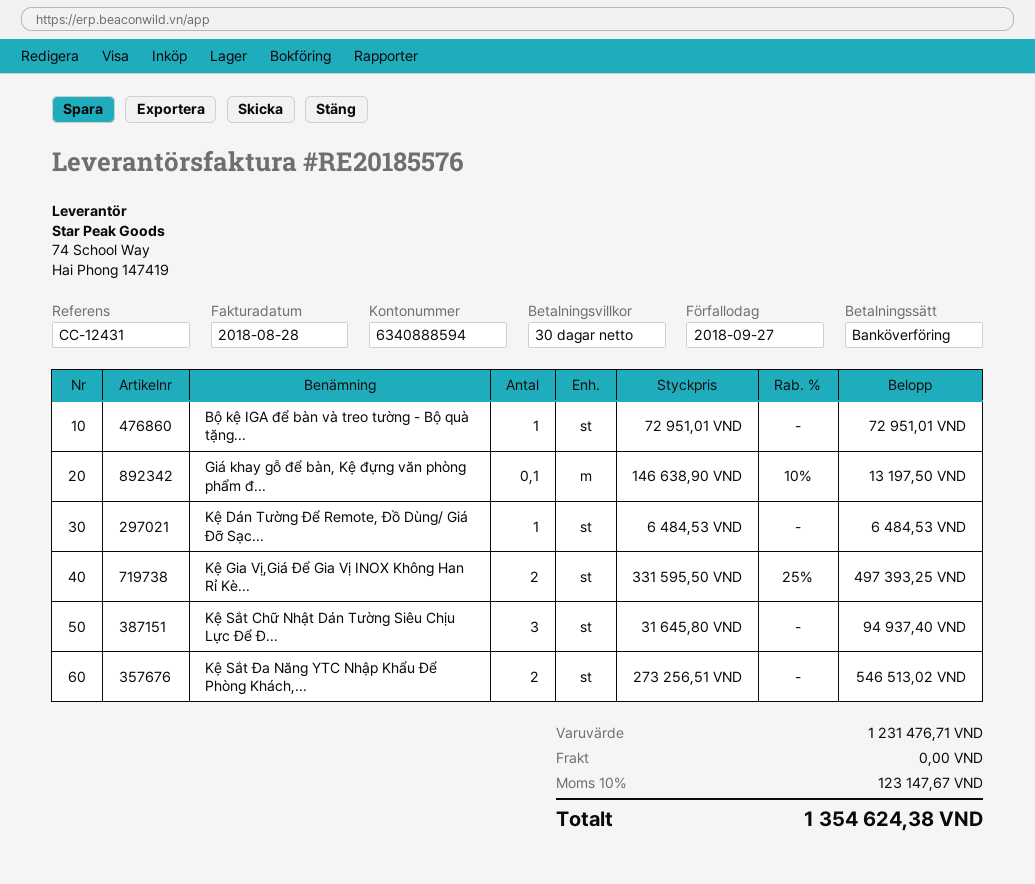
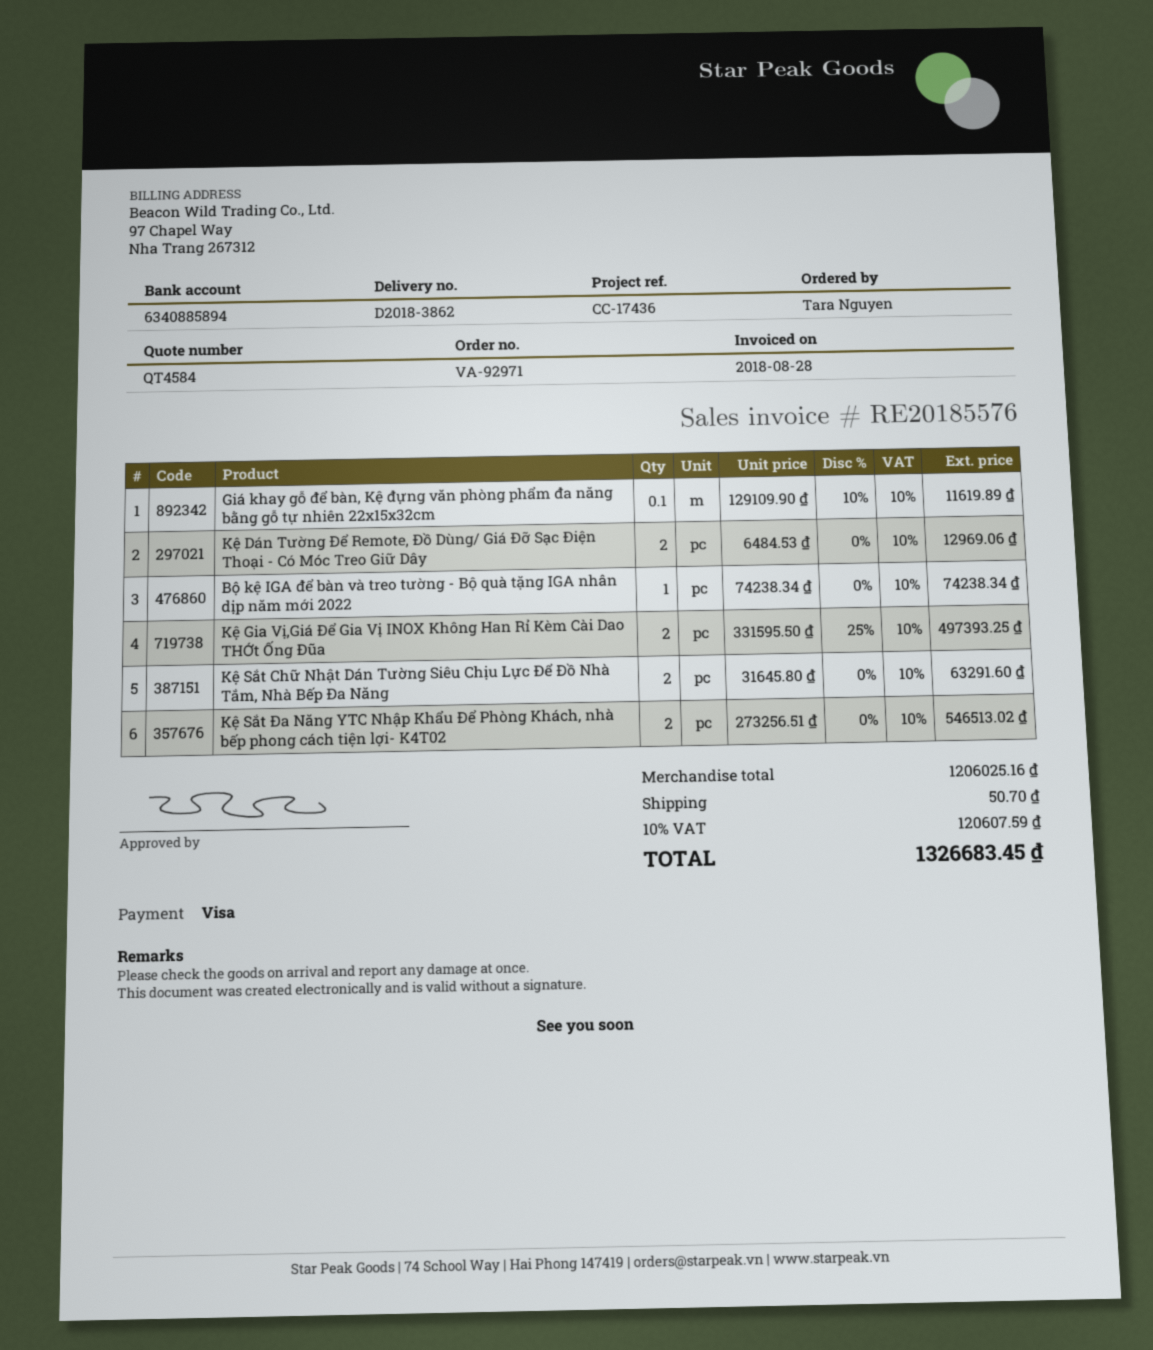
reference: CC-12431 -> CC-17436
payment method: bank transfer -> Visa
bank account: 6340888594 -> 6340885894
Bộ kệ IGA để bàn và treo tường - Bộ quà tặng...: 1 x 72951.01 = 72951.01 -> 1 x 74238.34 = 74238.34
Giá khay gỗ để bàn, Kệ đựng văn phòng phẩm đ...: 0.1 x 146638.90 - 10% = 13197.50 -> 0.1 x 129109.90 - 10% = 11619.89
Kệ Dán Tường Để Remote, Đồ Dùng/ Giá Đỡ Sạc...: 1 x 6484.53 = 6484.53 -> 2 x 6484.53 = 12969.06
Kệ Sắt Chữ Nhật Dán Tường Siêu Chịu Lực Để Đ...: 3 x 31645.80 = 94937.40 -> 2 x 31645.80 = 63291.60
subtotal: 1231476.71 -> 1206025.16
shipping: 0.00 -> 50.70
tax: 10% = 123147.67 -> 10% = 120607.59
total: 1354624.38 -> 1326683.45

